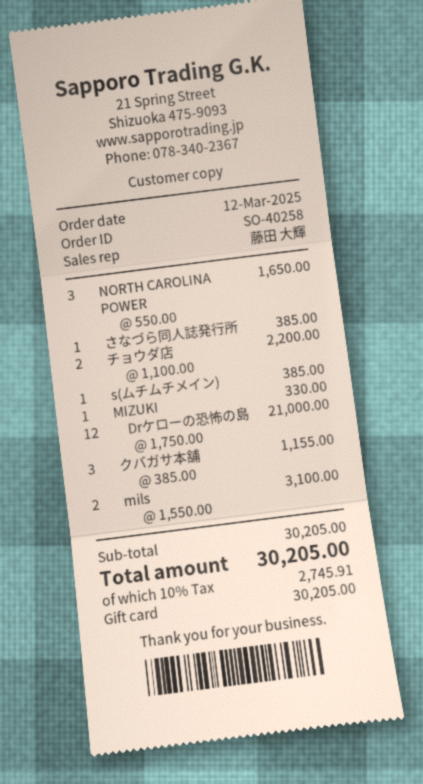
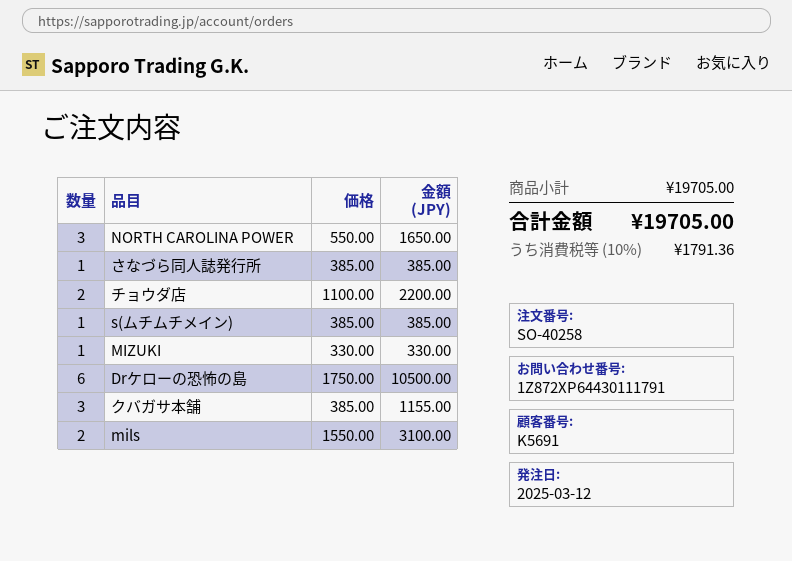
Drケローの恐怖の島: 12 x 1750.00 = 21000.00 -> 6 x 1750.00 = 10500.00
subtotal: 30205.00 -> 19705.00
tax: 10% = 2745.91 -> 10% = 1791.36
total: 30205.00 -> 19705.00

